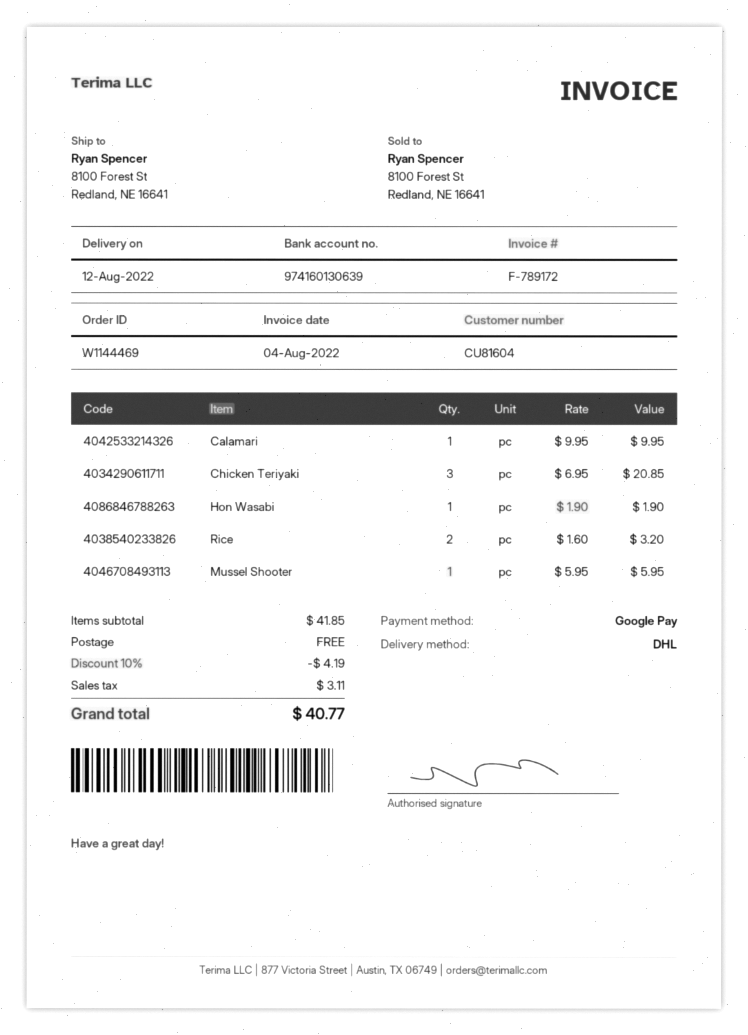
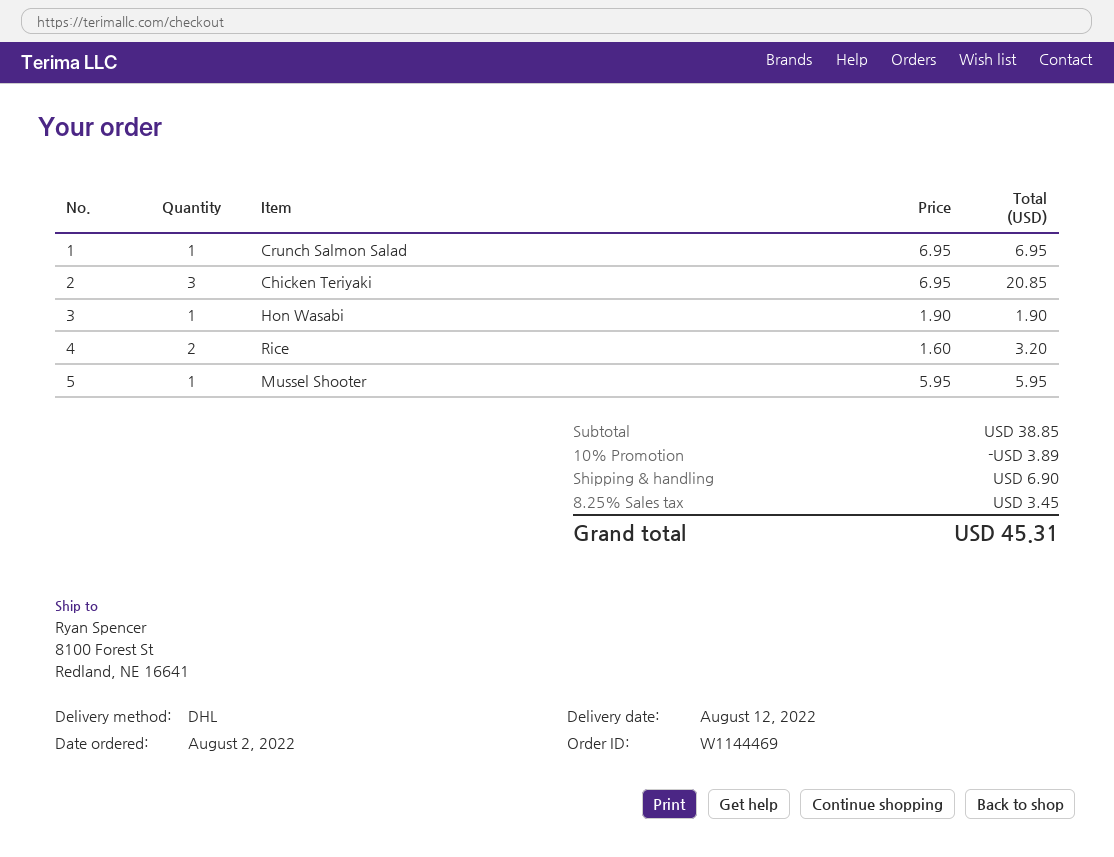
Calamari: 1 x 9.95 = 9.95 -> none
Crunch Salmon Salad: none -> 1 x 6.95 = 6.95
subtotal: 41.85 -> 38.85
discount: 10% = 4.19 -> 10% = 3.89
shipping: 0.00 -> 6.90
tax: 3.11 -> 3.45
total: 40.77 -> 45.31

